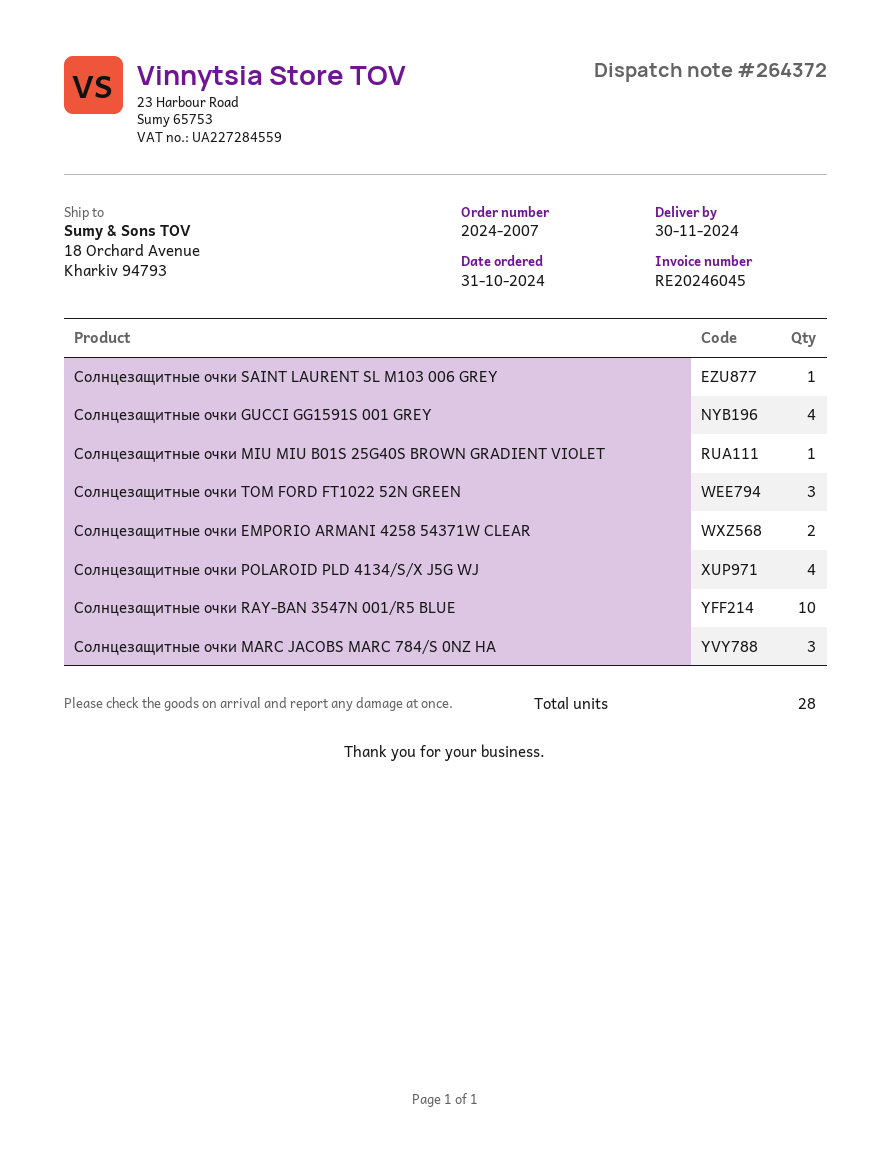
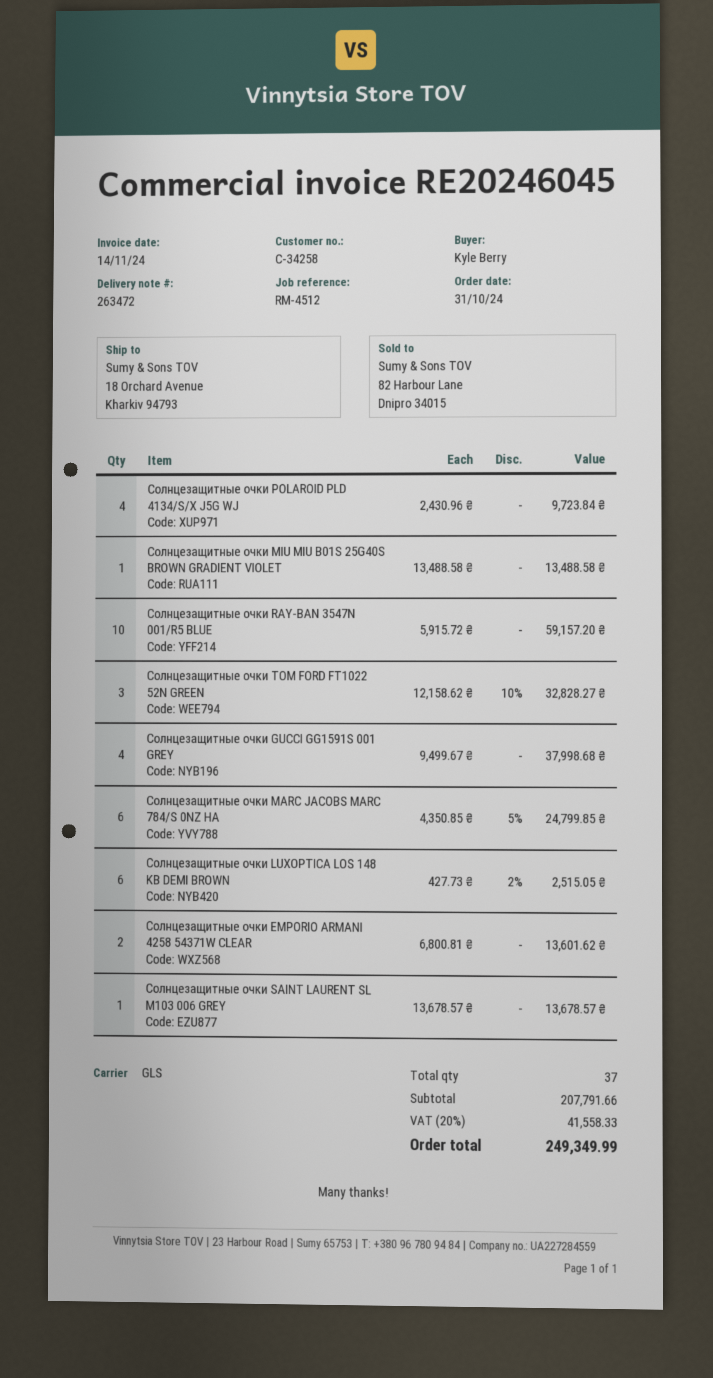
delivery note number: 264372 -> 263472
Солнцезащитные очки MARC JACOBS MARC 784/S 0NZ HA: 3 -> 6
Солнцезащитные очки LUXOPTICA LOS 148 KB DEMI BROWN: none -> 6
total quantity: 28 -> 37

